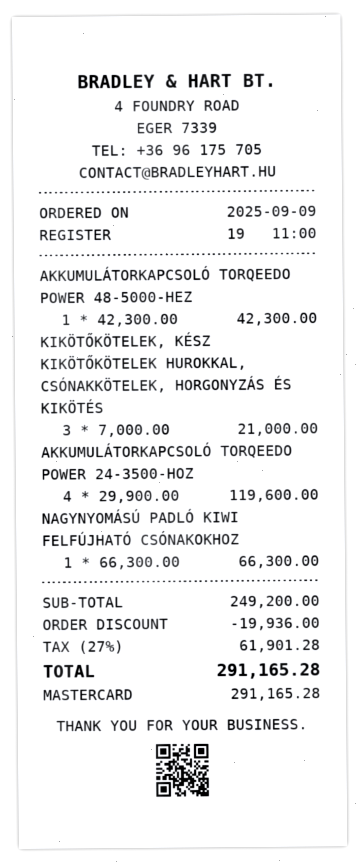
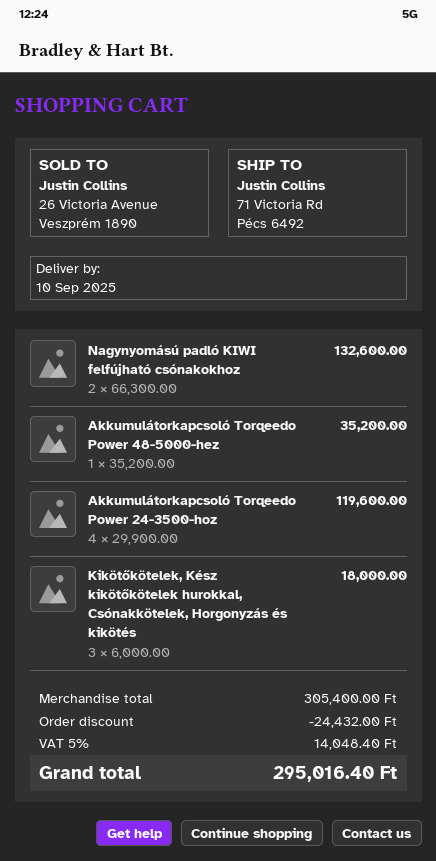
AKKUMULÁTORKAPCSOLÓ TORQEEDO POWER 48-5000-HEZ: 1 x 42300.00 = 42300.00 -> 1 x 35200.00 = 35200.00
KIKÖTŐKÖTELEK, KÉSZ KIKÖTŐKÖTELEK HUROKKAL, CSÓNAKKÖTELEK, HORGONYZÁS ÉS KIKÖTÉS: 3 x 7000.00 = 21000.00 -> 3 x 6000.00 = 18000.00
NAGYNYOMÁSÚ PADLÓ KIWI FELFÚJHATÓ CSÓNAKOKHOZ: 1 x 66300.00 = 66300.00 -> 2 x 66300.00 = 132600.00
subtotal: 249200.00 -> 305400.00
discount: 19936.00 -> 24432.00
tax: 27% = 61901.28 -> 5% = 14048.40
total: 291165.28 -> 295016.40

